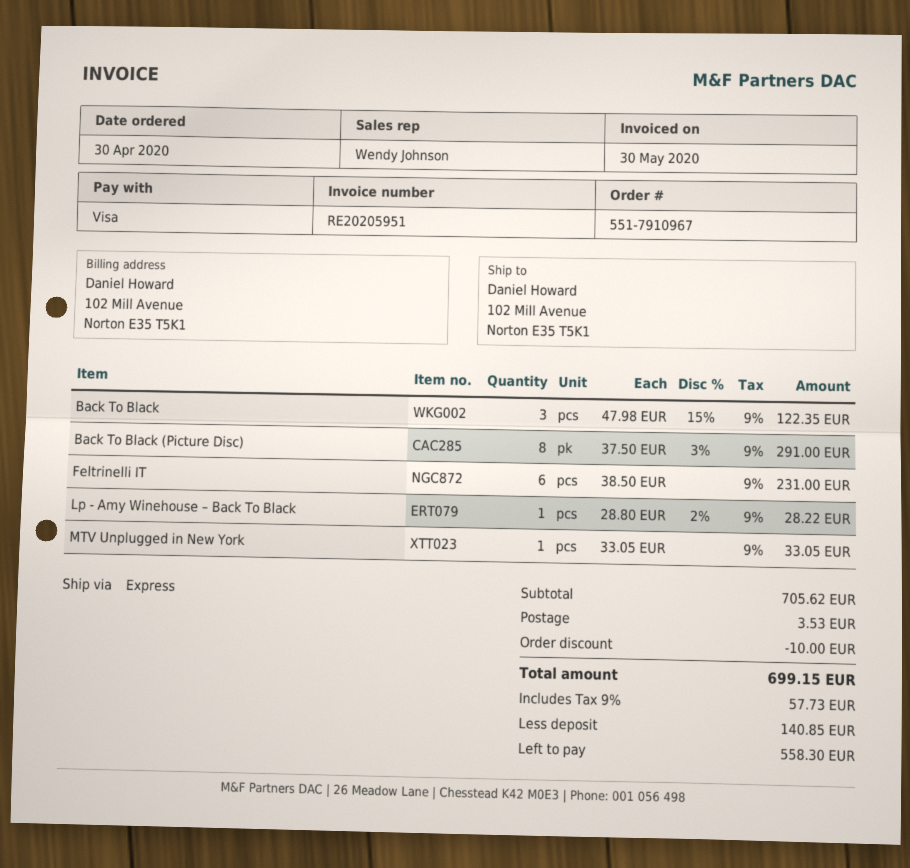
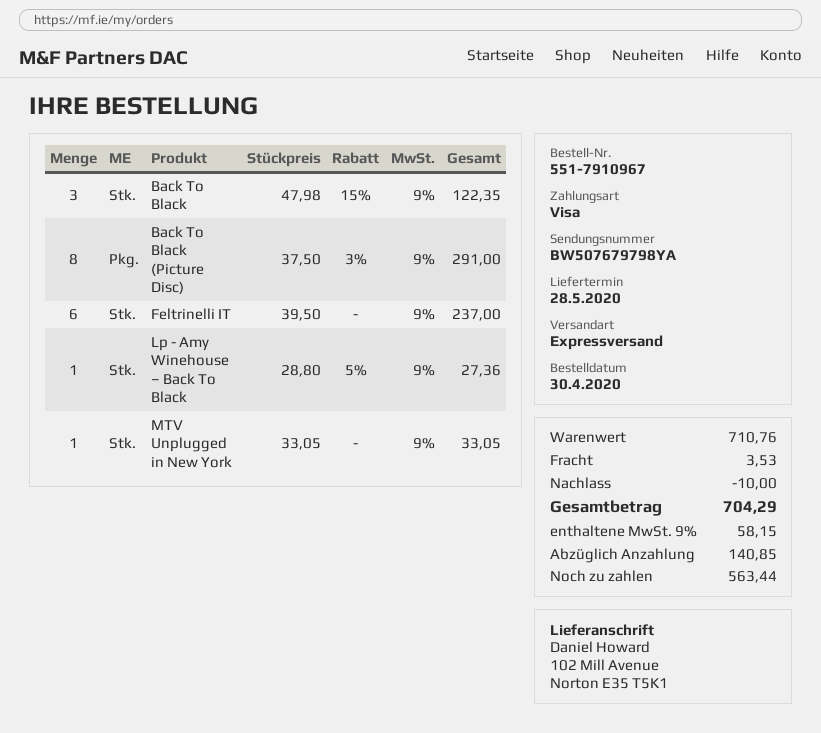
Feltrinelli IT: 6 x 38.50 = 231.00 -> 6 x 39.50 = 237.00
Lp - Amy Winehouse – Back To Black: 1 x 28.80 - 2% = 28.22 -> 1 x 28.80 - 5% = 27.36
subtotal: 705.62 -> 710.76
tax: 9% = 57.73 -> 9% = 58.15
total: 699.15 -> 704.29
balance: 558.30 -> 563.44

